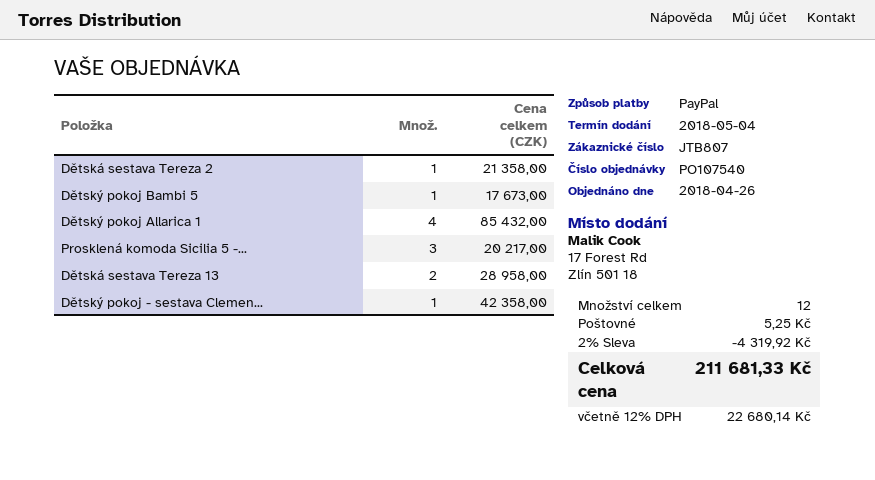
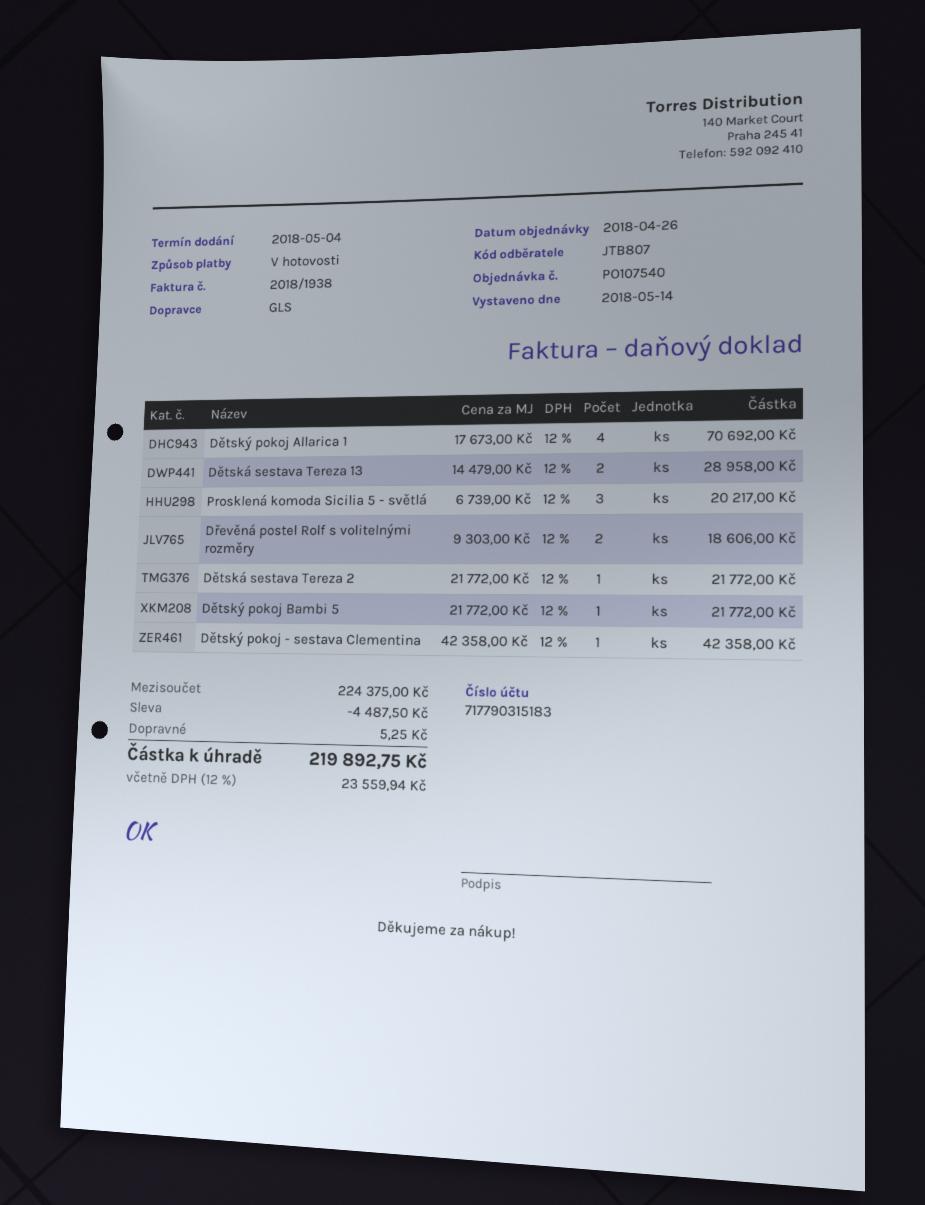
payment method: PayPal -> cash
Dětská sestava Tereza 2: 1 for 21358.00 -> 1 for 21772.00
Dětský pokoj Bambi 5: 1 for 17673.00 -> 1 for 21772.00
Dětský pokoj Allarica 1: 4 for 85432.00 -> 4 for 70692.00
Dřevěná postel Rolf s volitelnými rozměry: none -> 2 for 18606.00
discount: 4319.92 -> 4487.50
tax: 12% = 22680.14 -> 12% = 23559.94
total: 211681.33 -> 219892.75

